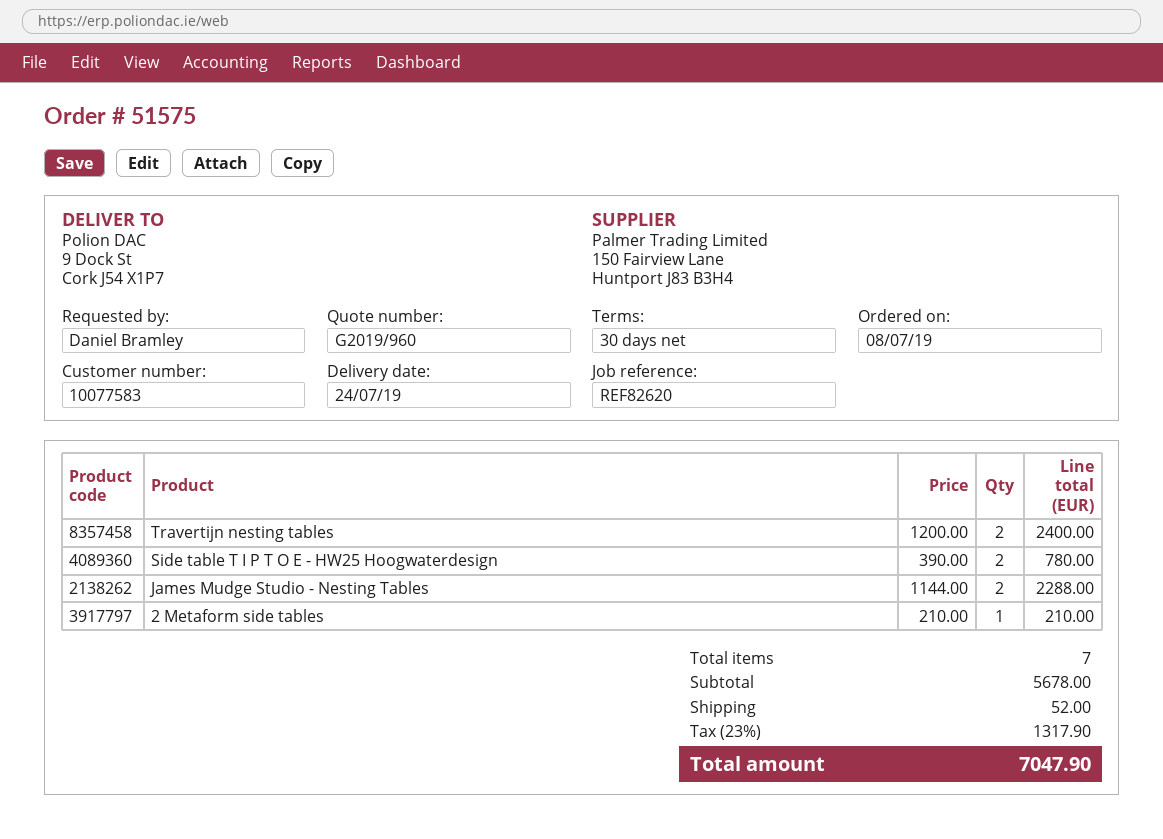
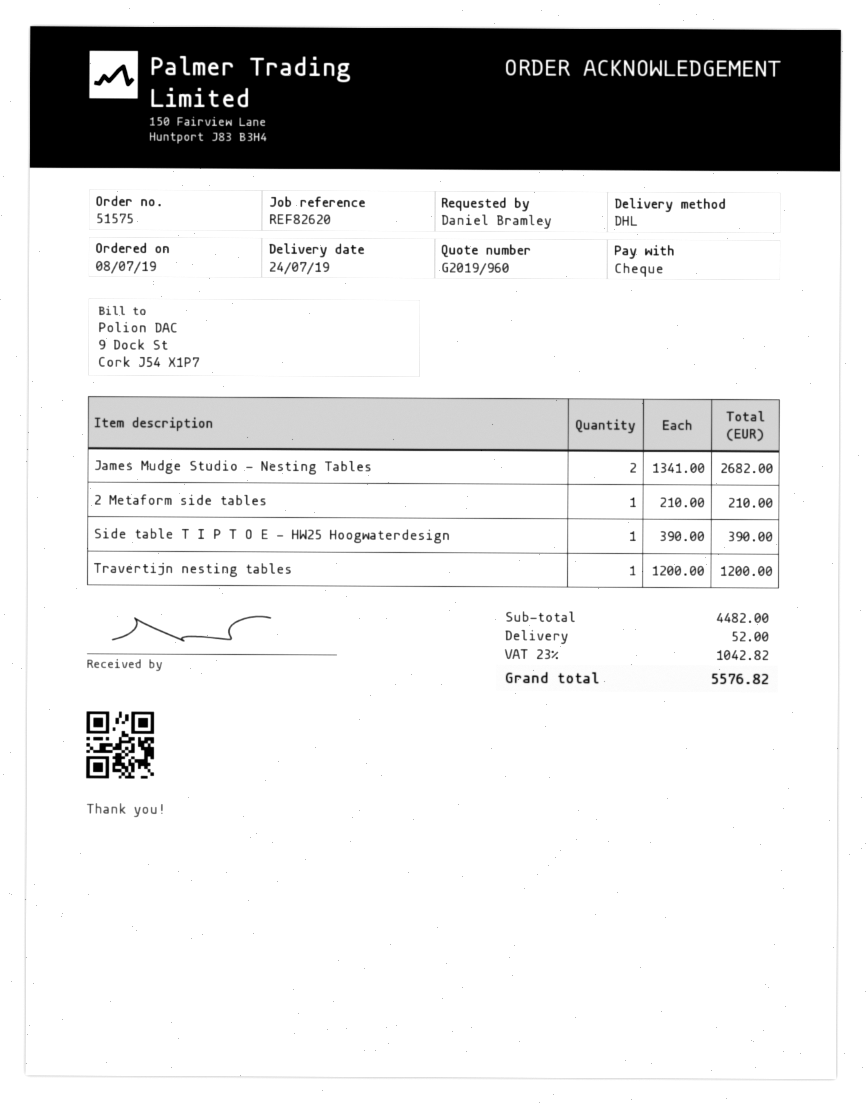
Travertijn nesting tables: 2 x 1200.00 = 2400.00 -> 1 x 1200.00 = 1200.00
Side table T I P T O E - HW25 Hoogwaterdesign: 2 x 390.00 = 780.00 -> 1 x 390.00 = 390.00
James Mudge Studio - Nesting Tables: 2 x 1144.00 = 2288.00 -> 2 x 1341.00 = 2682.00
subtotal: 5678.00 -> 4482.00
tax: 23% = 1317.90 -> 23% = 1042.82
total: 7047.90 -> 5576.82

